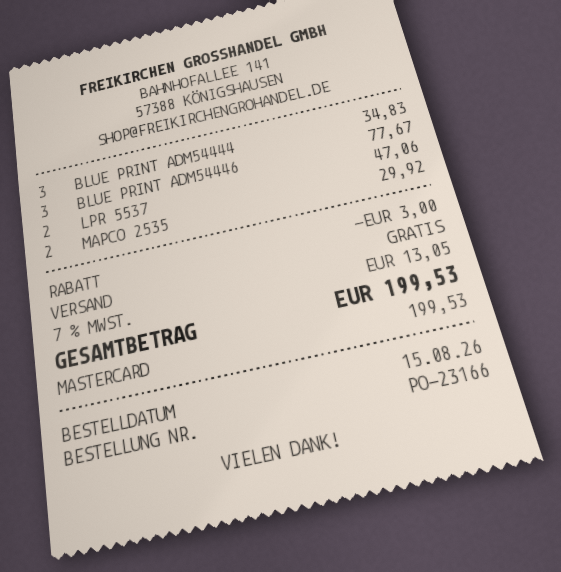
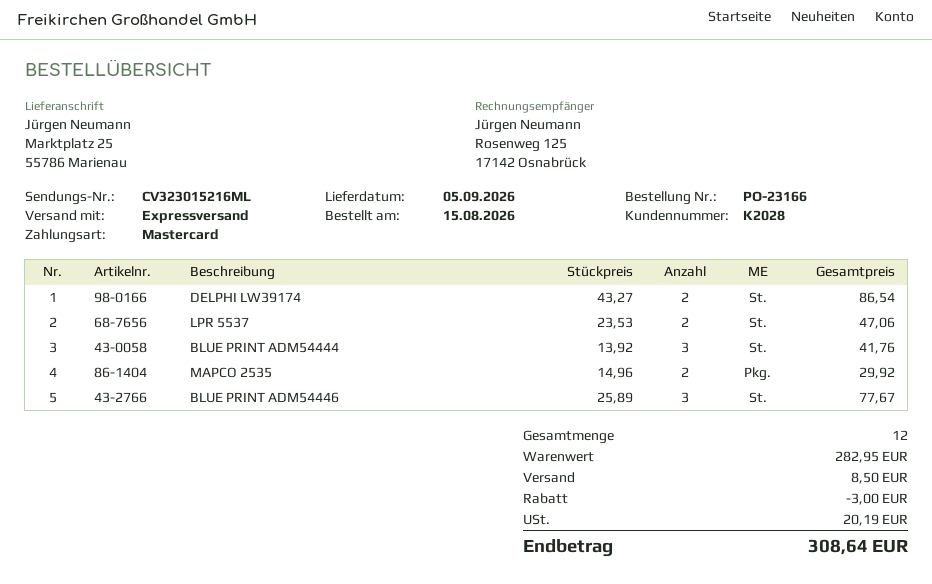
BLUE PRINT ADM54444: 3 for 34.83 -> 3 for 41.76
DELPHI LW39174: none -> 2 for 86.54
shipping: 0.00 -> 8.50
tax: 13.05 -> 20.19
total: 199.53 -> 308.64

